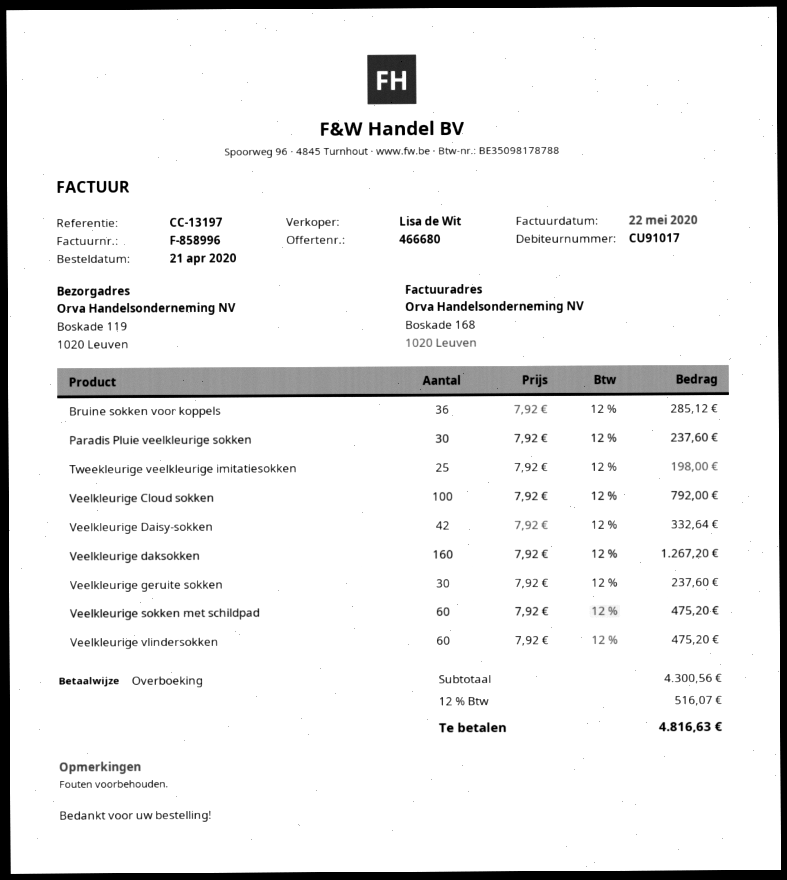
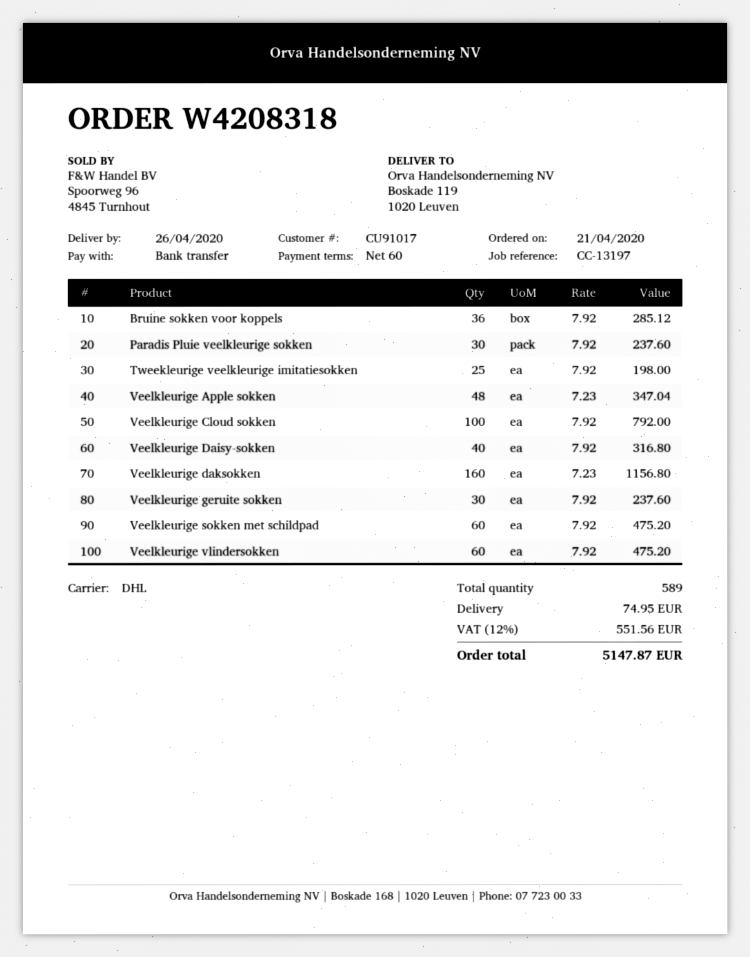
Veelkleurige Daisy-sokken: 42 x 7.92 = 332.64 -> 40 x 7.92 = 316.80
Veelkleurige daksokken: 160 x 7.92 = 1267.20 -> 160 x 7.23 = 1156.80
Veelkleurige Apple sokken: none -> 48 x 7.23 = 347.04
shipping: none -> 74.95
tax: 12% = 516.07 -> 12% = 551.56
total: 4816.63 -> 5147.87

